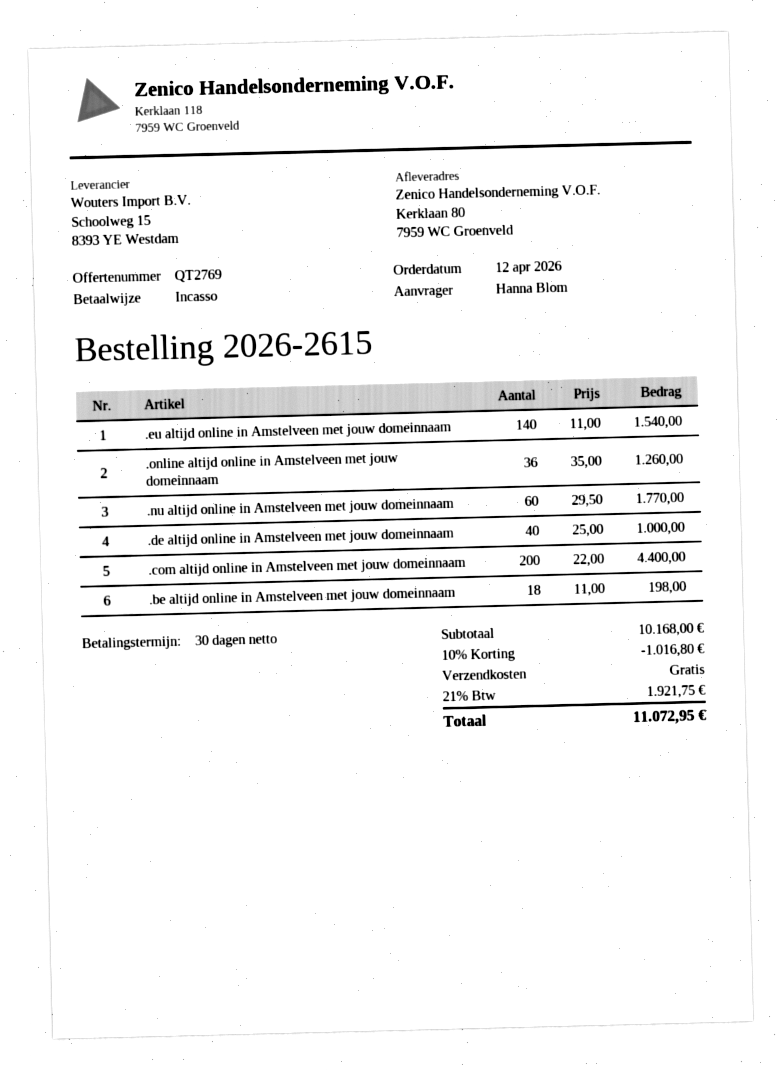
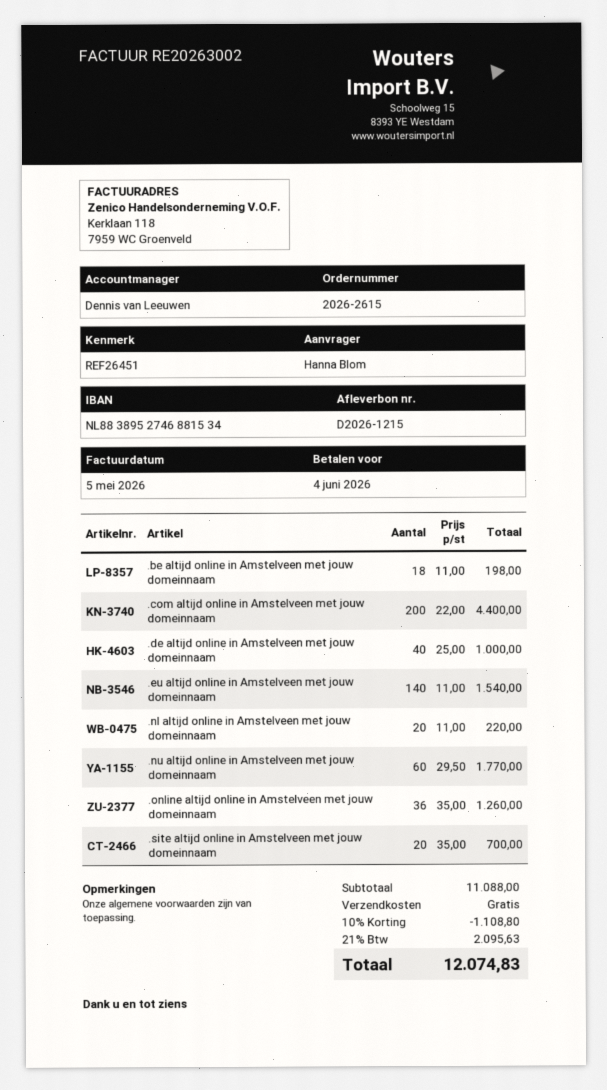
.nl altijd online in Amstelveen met jouw domeinnaam: none -> 20 x 11.00 = 220.00
.site altijd online in Amstelveen met jouw domeinnaam: none -> 20 x 35.00 = 700.00
subtotal: 10168.00 -> 11088.00
discount: 10% = 1016.80 -> 10% = 1108.80
tax: 21% = 1921.75 -> 21% = 2095.63
total: 11072.95 -> 12074.83

